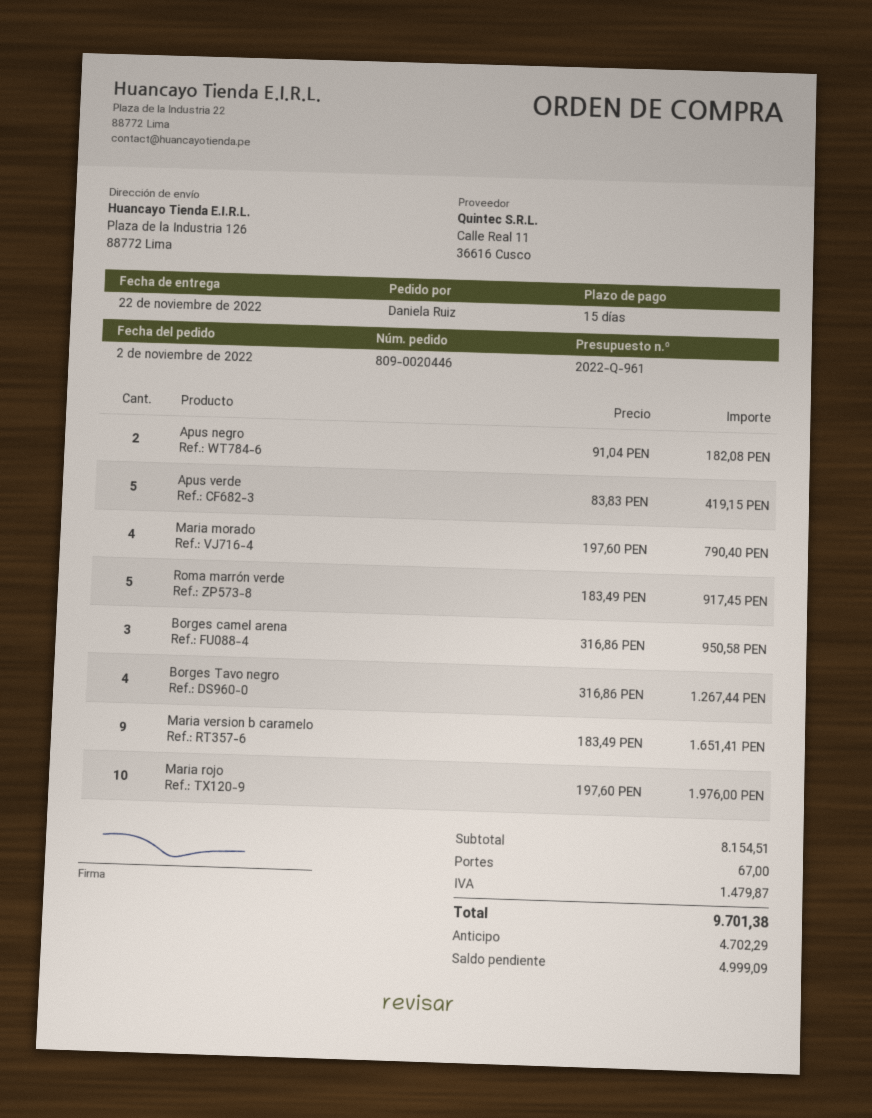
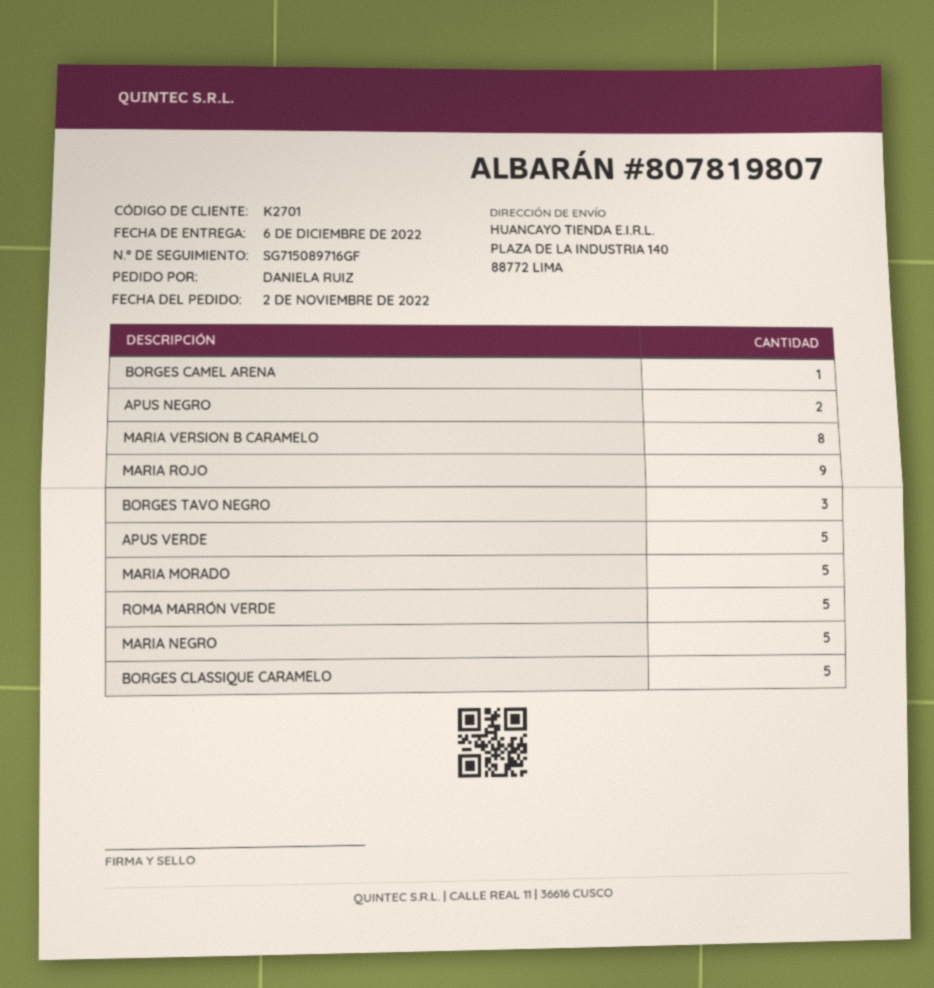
delivery date: 2022-11-22 -> 2022-12-06
ship to: Plaza de la Industria 126, 88772 Lima -> PLAZA DE LA INDUSTRIA 140, 88772 LIMA
Maria morado: 4 -> 5
Borges camel arena: 3 -> 1
Borges Tavo negro: 4 -> 3
Maria version b caramelo: 9 -> 8
Maria rojo: 10 -> 9
MARIA NEGRO: none -> 5
BORGES CLASSIQUE CARAMELO: none -> 5

